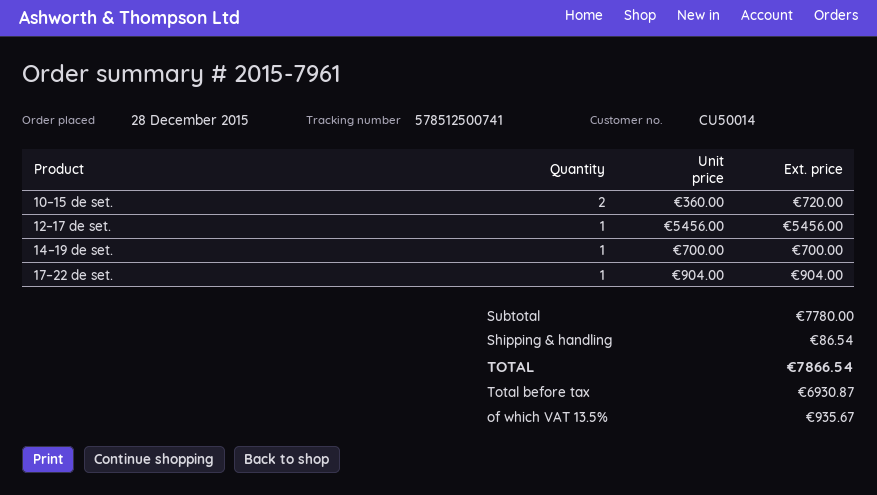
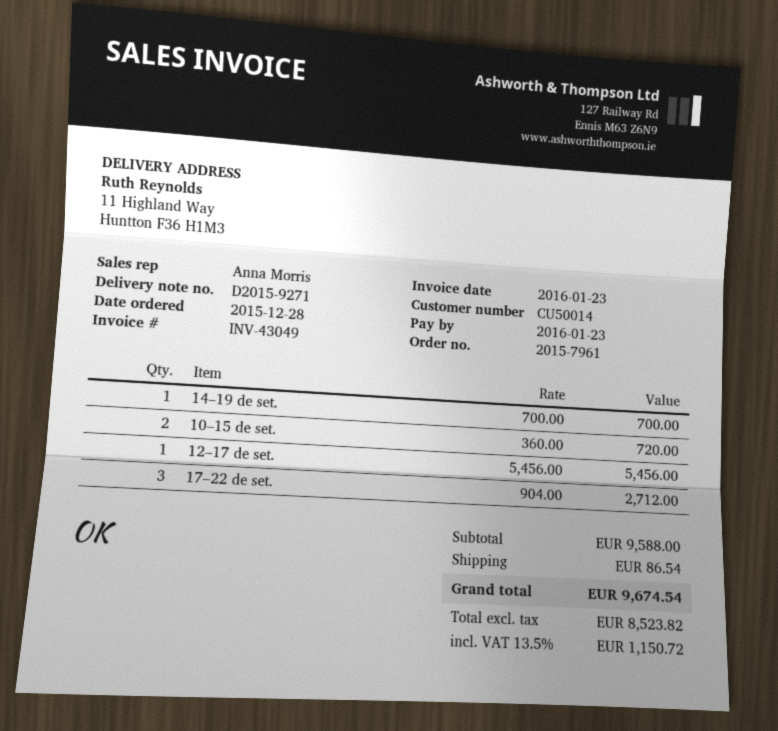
17–22 de set.: 1 x 904.00 = 904.00 -> 3 x 904.00 = 2712.00
subtotal: 7780.00 -> 9588.00
net: 6930.87 -> 8523.82
tax: 13.5% = 935.67 -> 13.5% = 1150.72
total: 7866.54 -> 9674.54

